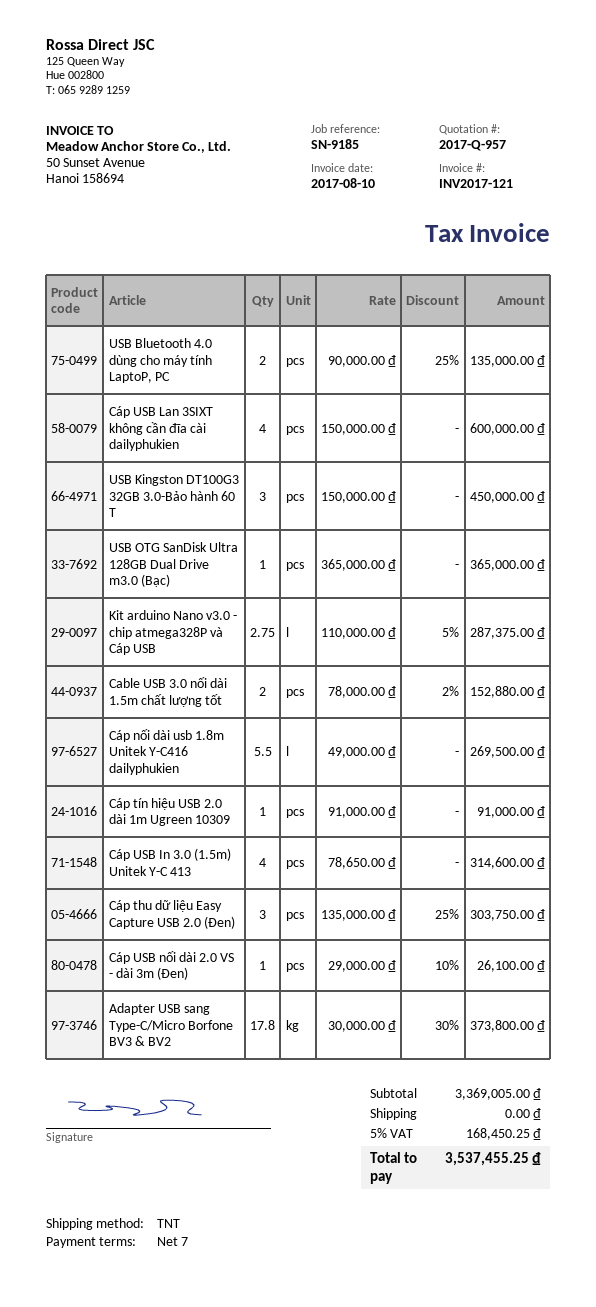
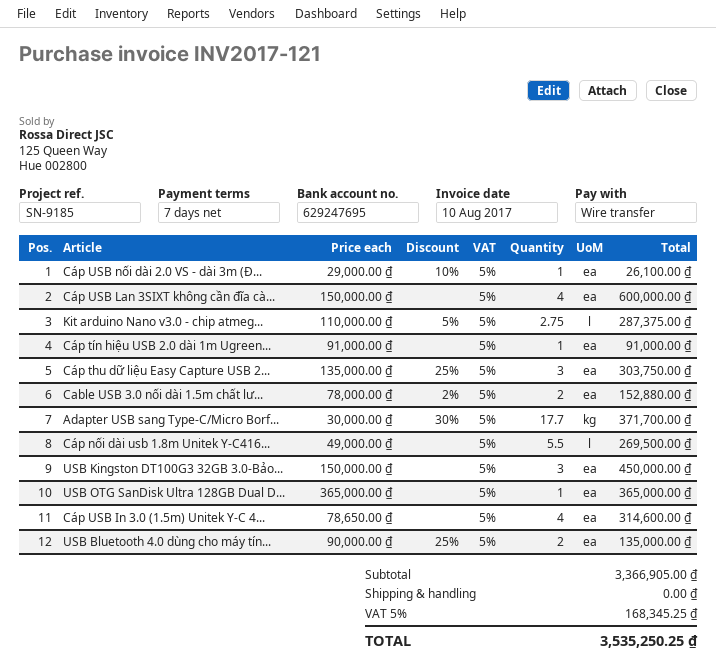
Adapter USB sang Type-C/Micro Borfone BV3 & BV2: 17.8 x 30000.00 - 30% = 373800.00 -> 17.7 x 30000.00 - 30% = 371700.00
subtotal: 3369005.00 -> 3366905.00
tax: 5% = 168450.25 -> 5% = 168345.25
total: 3537455.25 -> 3535250.25

